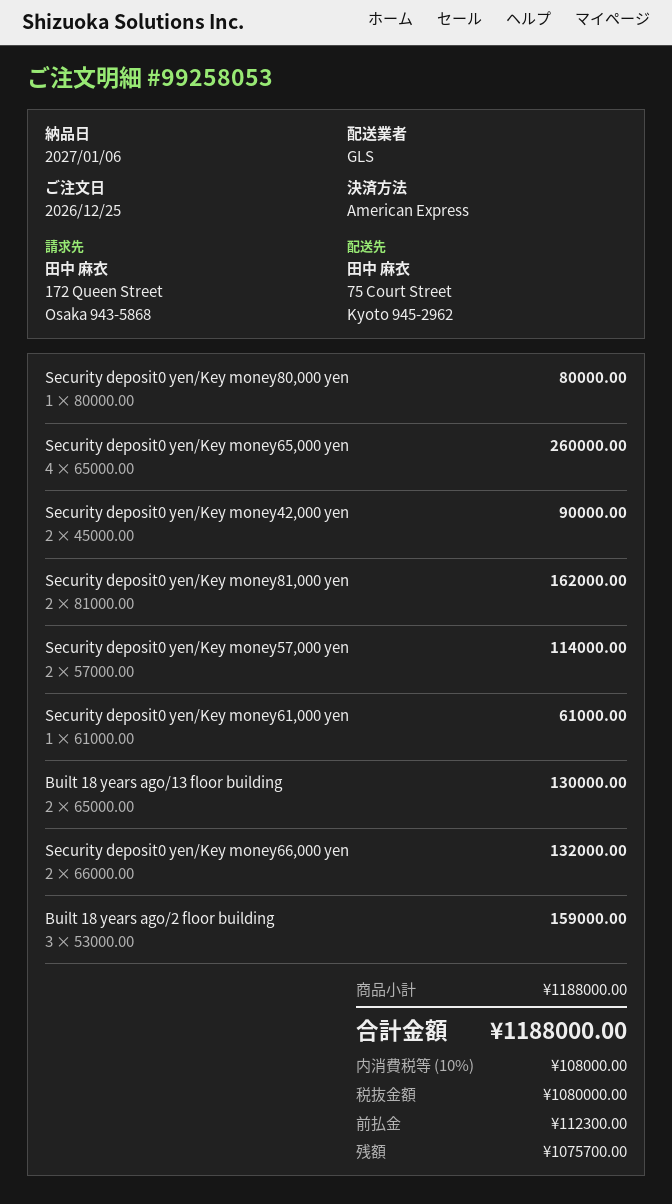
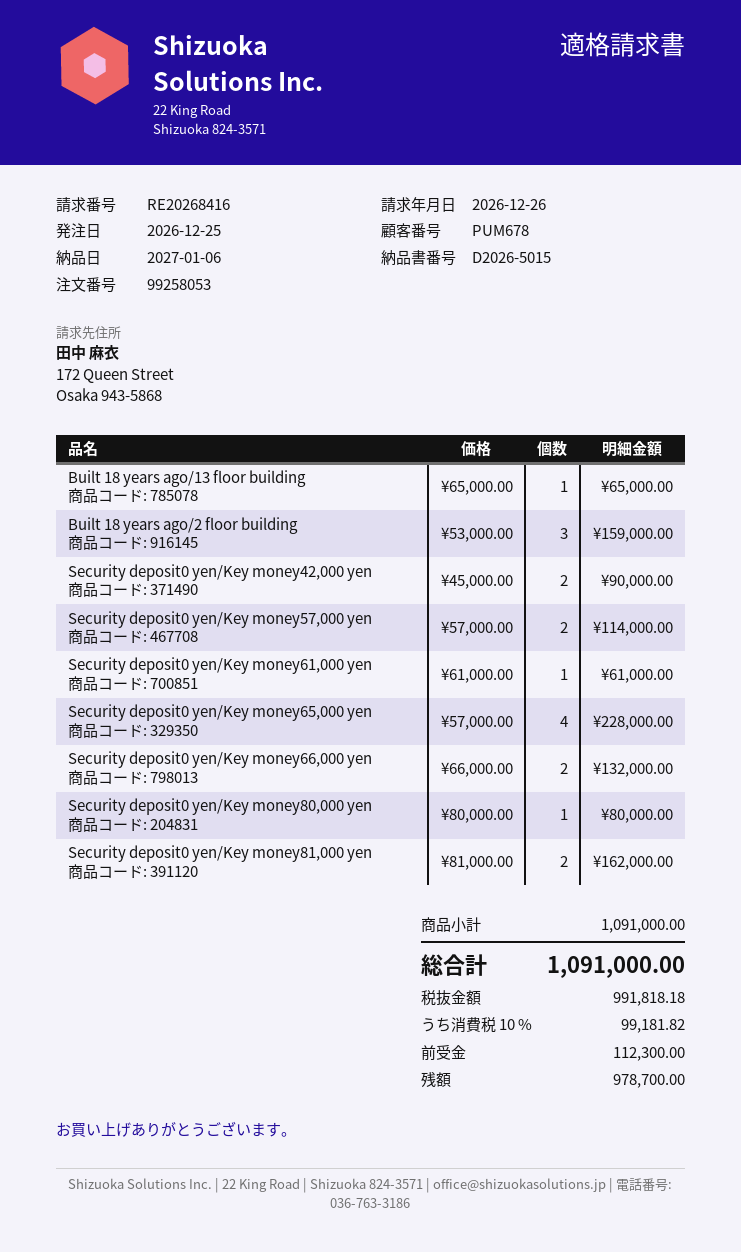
Security deposit0 yen/Key money65,000 yen: 4 x 65000.00 = 260000.00 -> 4 x 57000.00 = 228000.00
Built 18 years ago/13 floor building: 2 x 65000.00 = 130000.00 -> 1 x 65000.00 = 65000.00
subtotal: 1188000.00 -> 1091000.00
net: 1080000.00 -> 991818.18
tax: 10% = 108000.00 -> 10% = 99181.82
total: 1188000.00 -> 1091000.00
balance: 1075700.00 -> 978700.00

